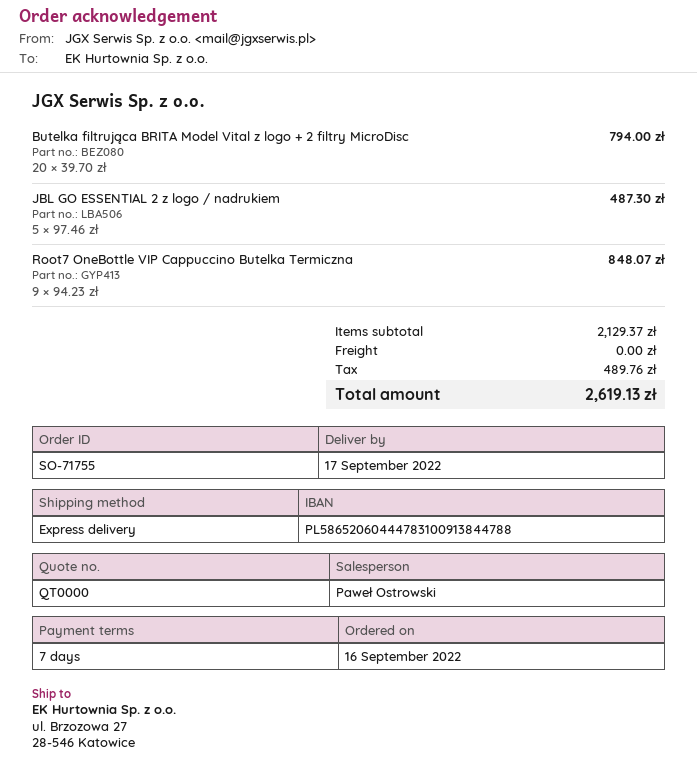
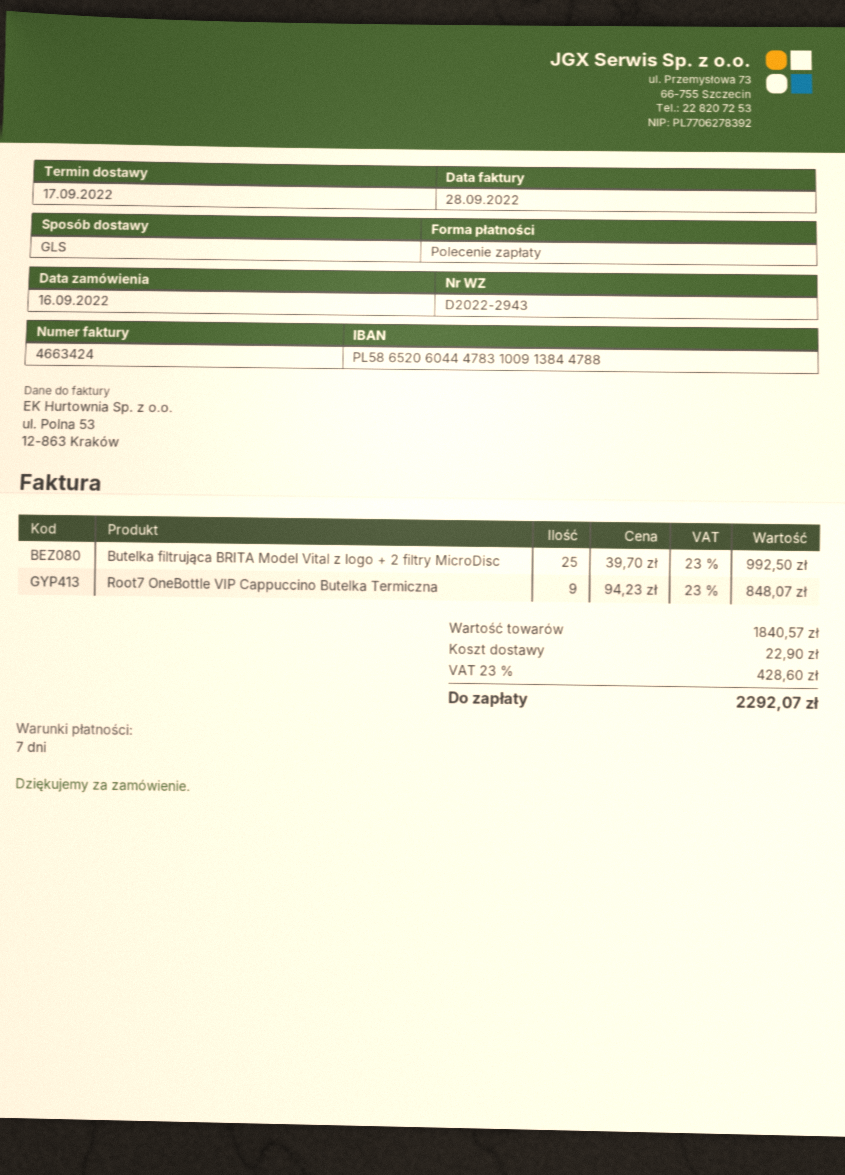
shipping method: express -> GLS
Butelka filtrująca BRITA Model Vital z logo + 2 filtry MicroDisc: 20 x 39.70 = 794.00 -> 25 x 39.70 = 992.50
JBL GO ESSENTIAL 2 z logo / nadrukiem: 5 x 97.46 = 487.30 -> none
subtotal: 2129.37 -> 1840.57
shipping: 0.00 -> 22.90
tax: 489.76 -> 428.60
total: 2619.13 -> 2292.07

